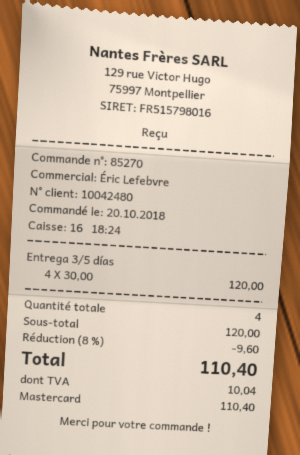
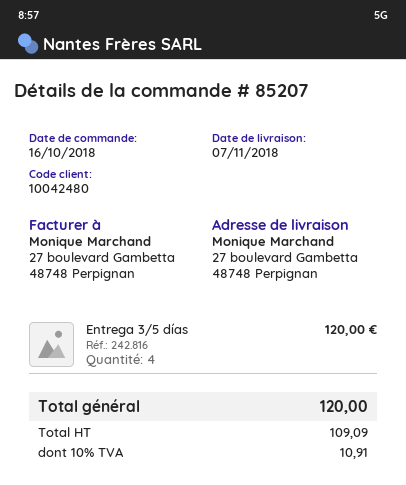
order number: 85270 -> 85207
order date: 2018-10-20 -> 2018-10-16
discount: 8% = 9.60 -> none
tax: 10.04 -> 10.91
total: 110.40 -> 120.00

